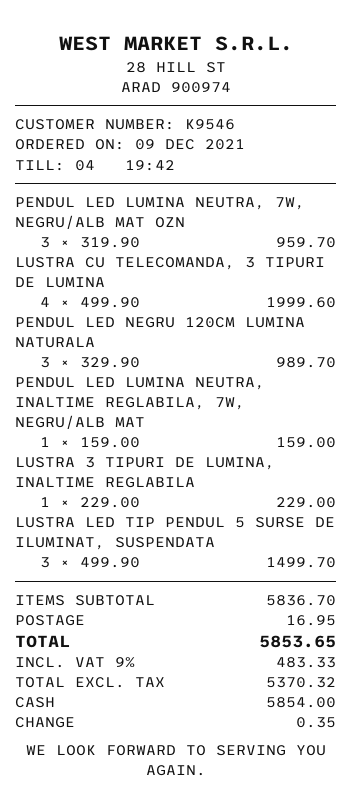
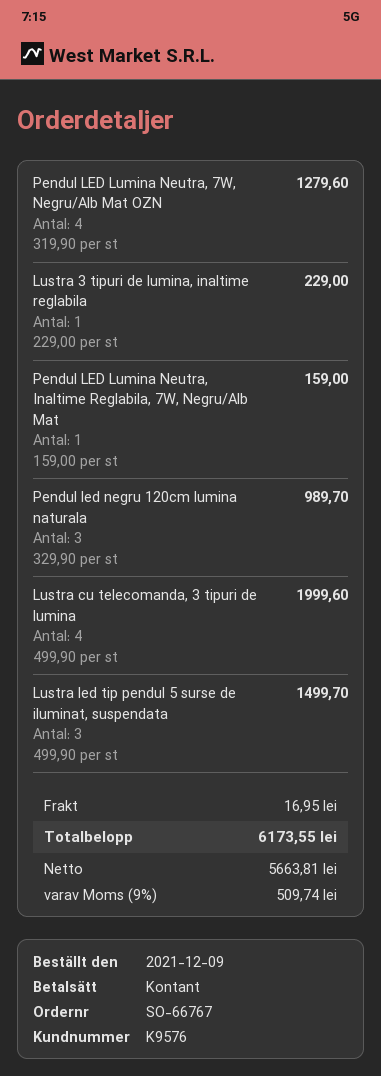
customer number: K9546 -> K9576
PENDUL LED LUMINA NEUTRA, 7W, NEGRU/ALB MAT OZN: 3 x 319.90 = 959.70 -> 4 x 319.90 = 1279.60
net: 5370.32 -> 5663.81
tax: 9% = 483.33 -> 9% = 509.74
total: 5853.65 -> 6173.55

